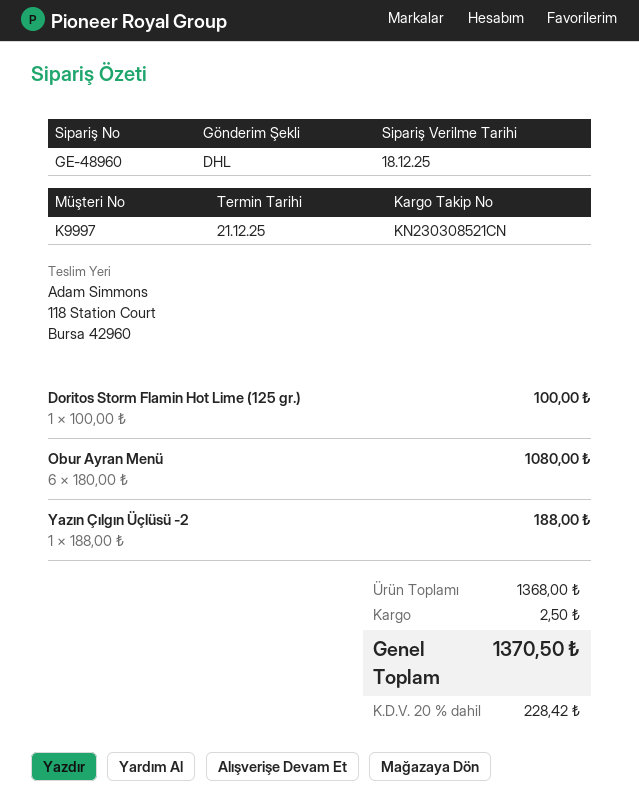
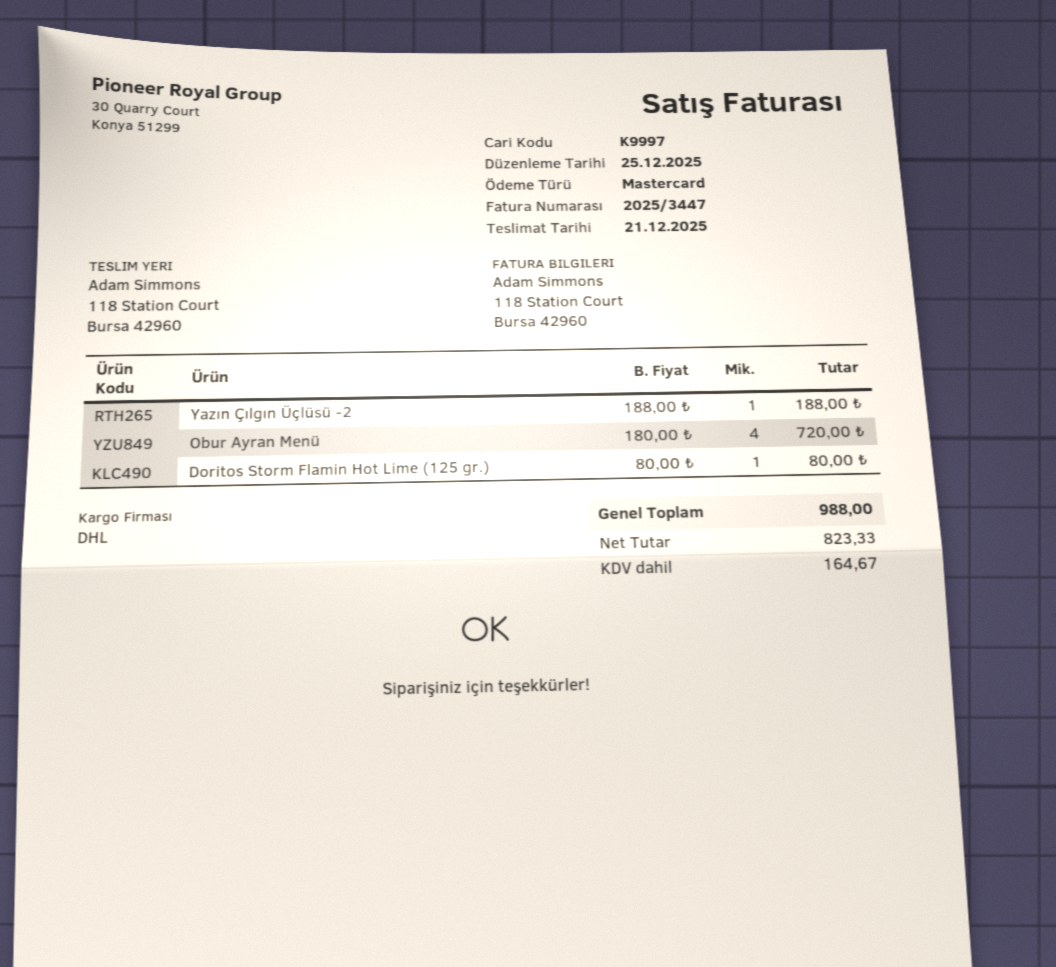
Doritos Storm Flamin Hot Lime (125 gr.): 1 x 100.00 = 100.00 -> 1 x 80.00 = 80.00
Obur Ayran Menü: 6 x 180.00 = 1080.00 -> 4 x 180.00 = 720.00
shipping: 2.50 -> none
tax: 228.42 -> 164.67
total: 1370.50 -> 988.00

